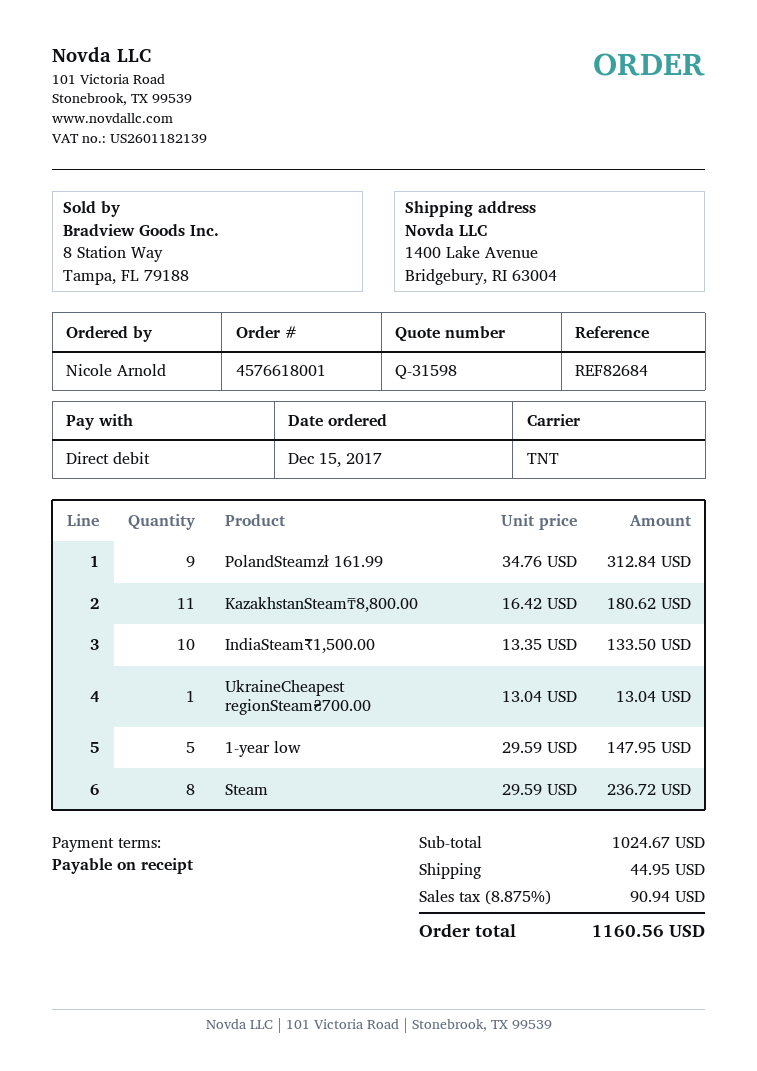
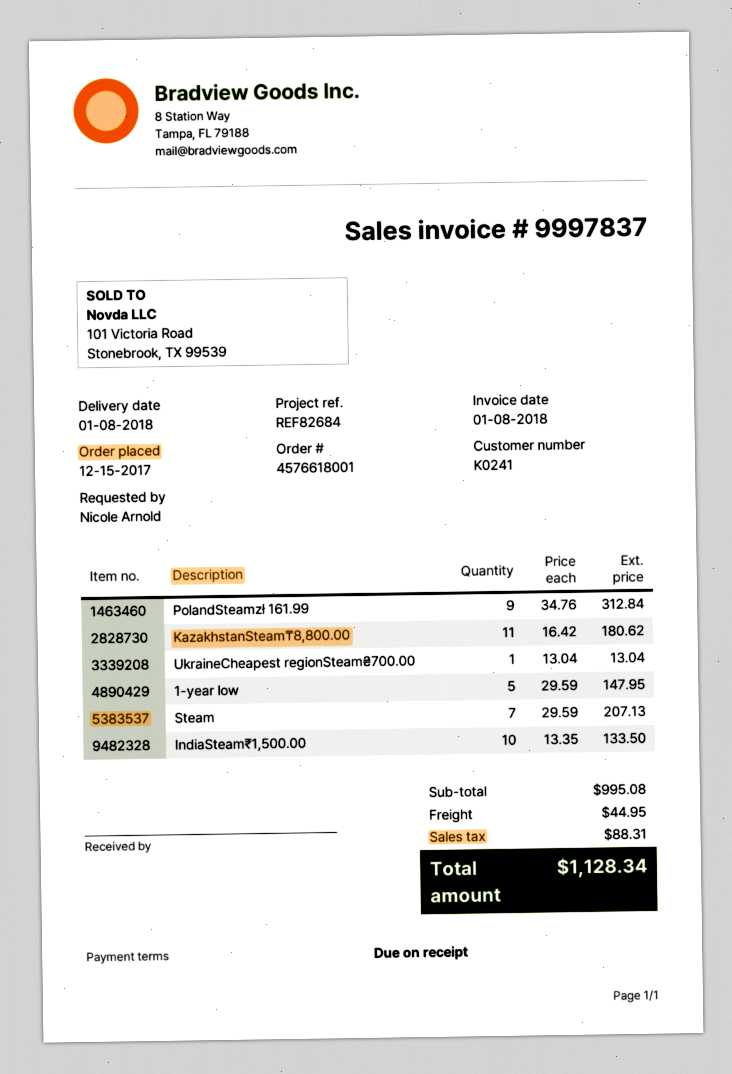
Steam: 8 x 29.59 = 236.72 -> 7 x 29.59 = 207.13
subtotal: 1024.67 -> 995.08
tax: 90.94 -> 88.31
total: 1160.56 -> 1128.34

